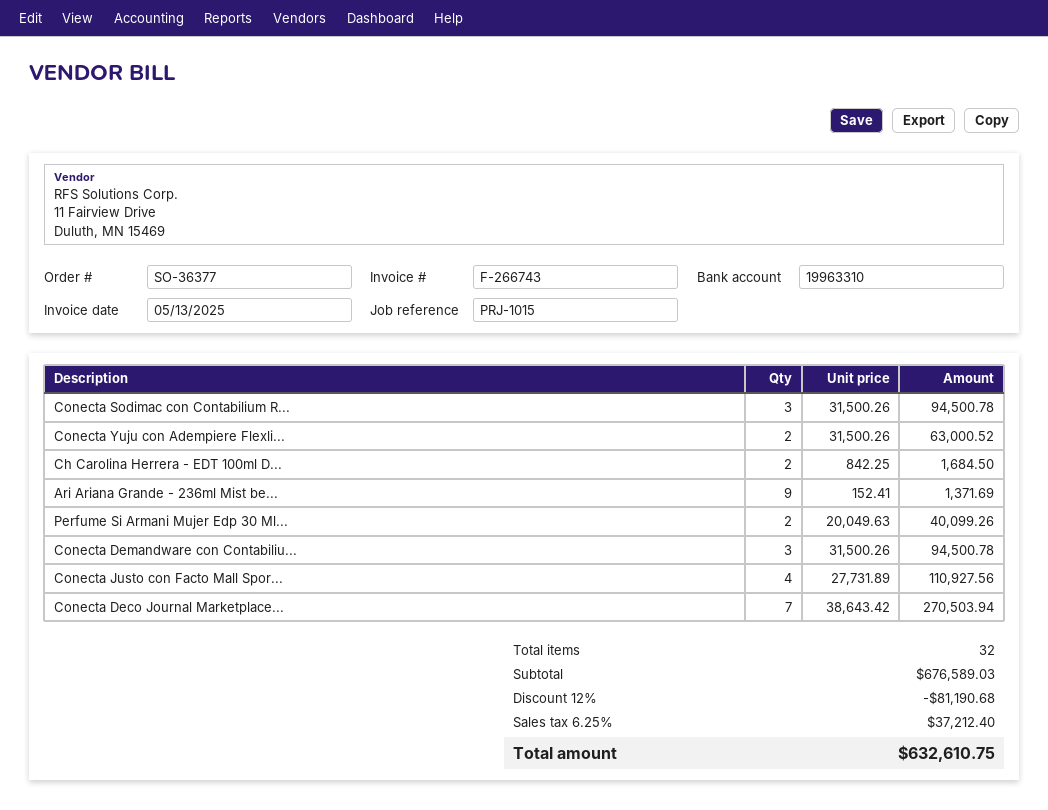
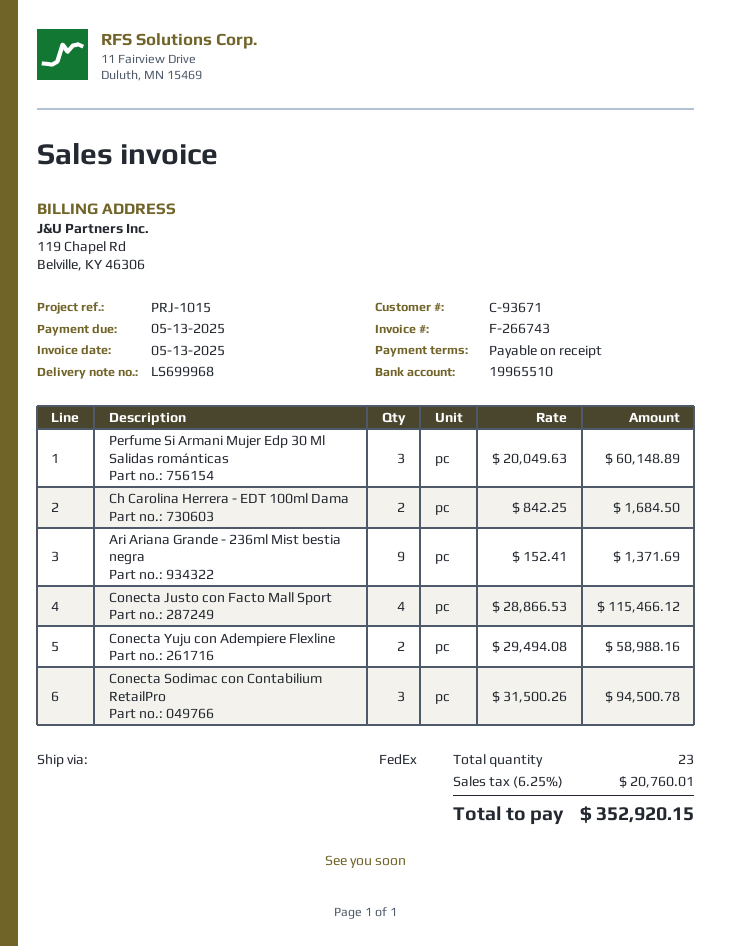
bank account: 19963310 -> 19965510
Conecta Yuju con Adempiere Flexli...: 2 x 31500.26 = 63000.52 -> 2 x 29494.08 = 58988.16
Perfume Si Armani Mujer Edp 30 Ml...: 2 x 20049.63 = 40099.26 -> 3 x 20049.63 = 60148.89
Conecta Demandware con Contabiliu...: 3 x 31500.26 = 94500.78 -> none
Conecta Justo con Facto Mall Spor...: 4 x 27731.89 = 110927.56 -> 4 x 28866.53 = 115466.12
Conecta Deco Journal Marketplace...: 7 x 38643.42 = 270503.94 -> none
total quantity: 32 -> 23
discount: 12% = 81190.68 -> none
tax: 6.25% = 37212.40 -> 6.25% = 20760.01
total: 632610.75 -> 352920.15

